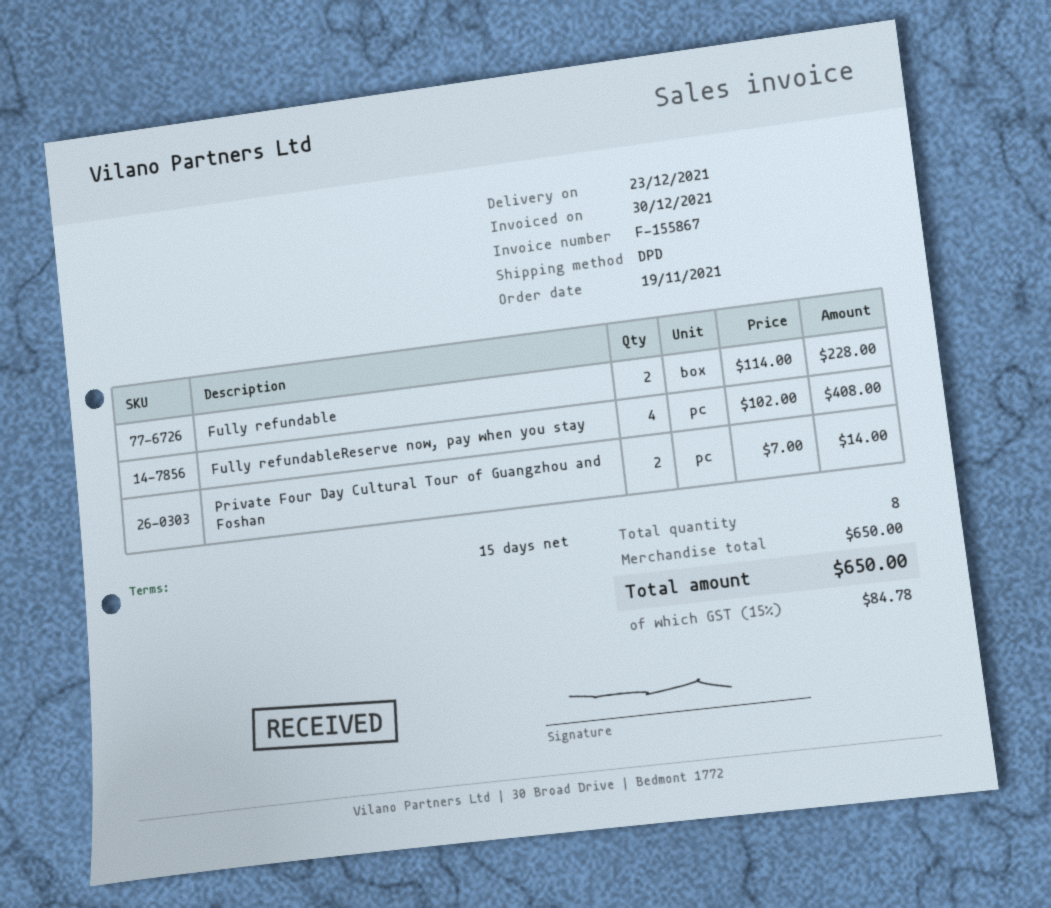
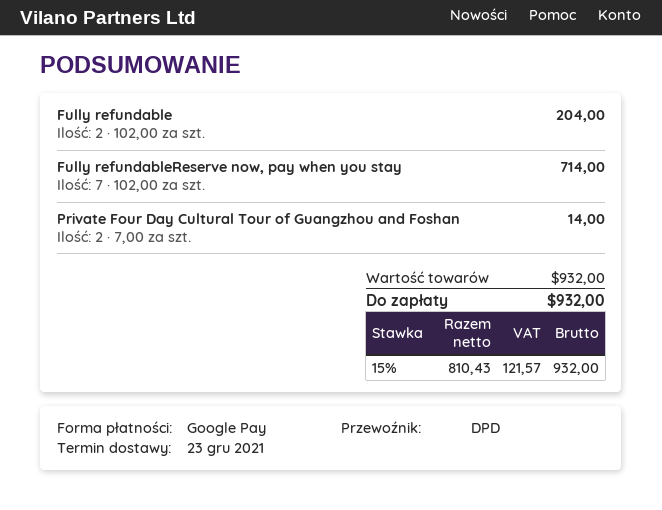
Fully refundable: 2 x 114.00 = 228.00 -> 2 x 102.00 = 204.00
Fully refundableReserve now, pay when you stay: 4 x 102.00 = 408.00 -> 7 x 102.00 = 714.00
subtotal: 650.00 -> 932.00
tax: 15% = 84.78 -> 15% = 121.57
total: 650.00 -> 932.00

